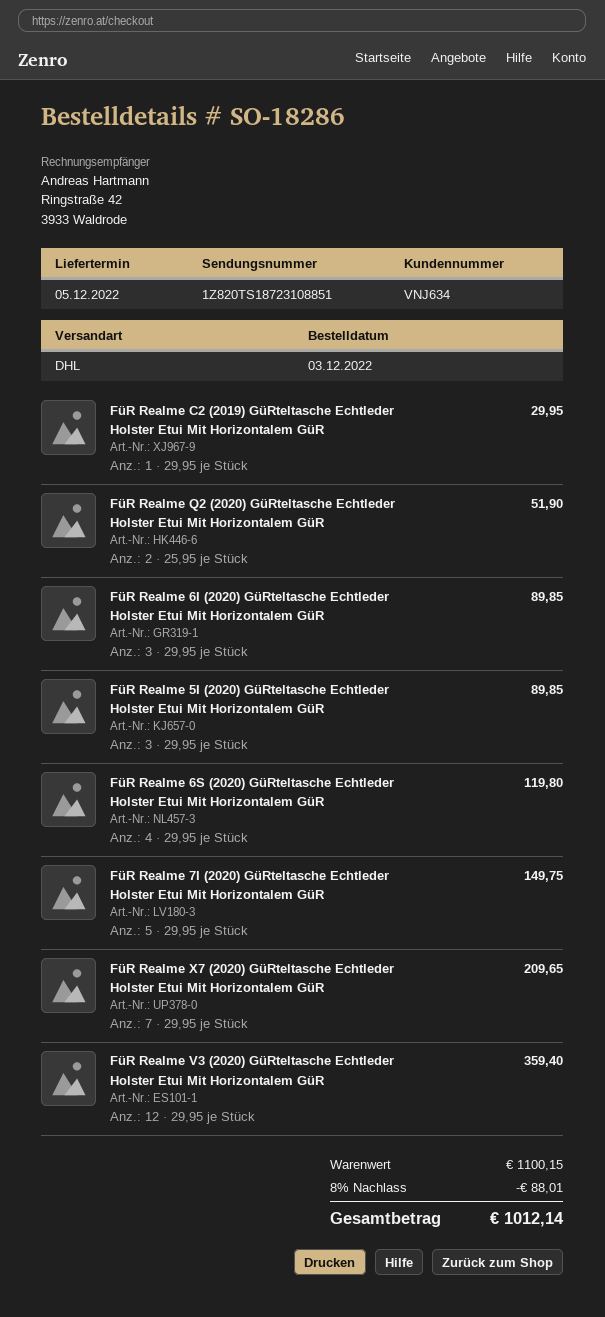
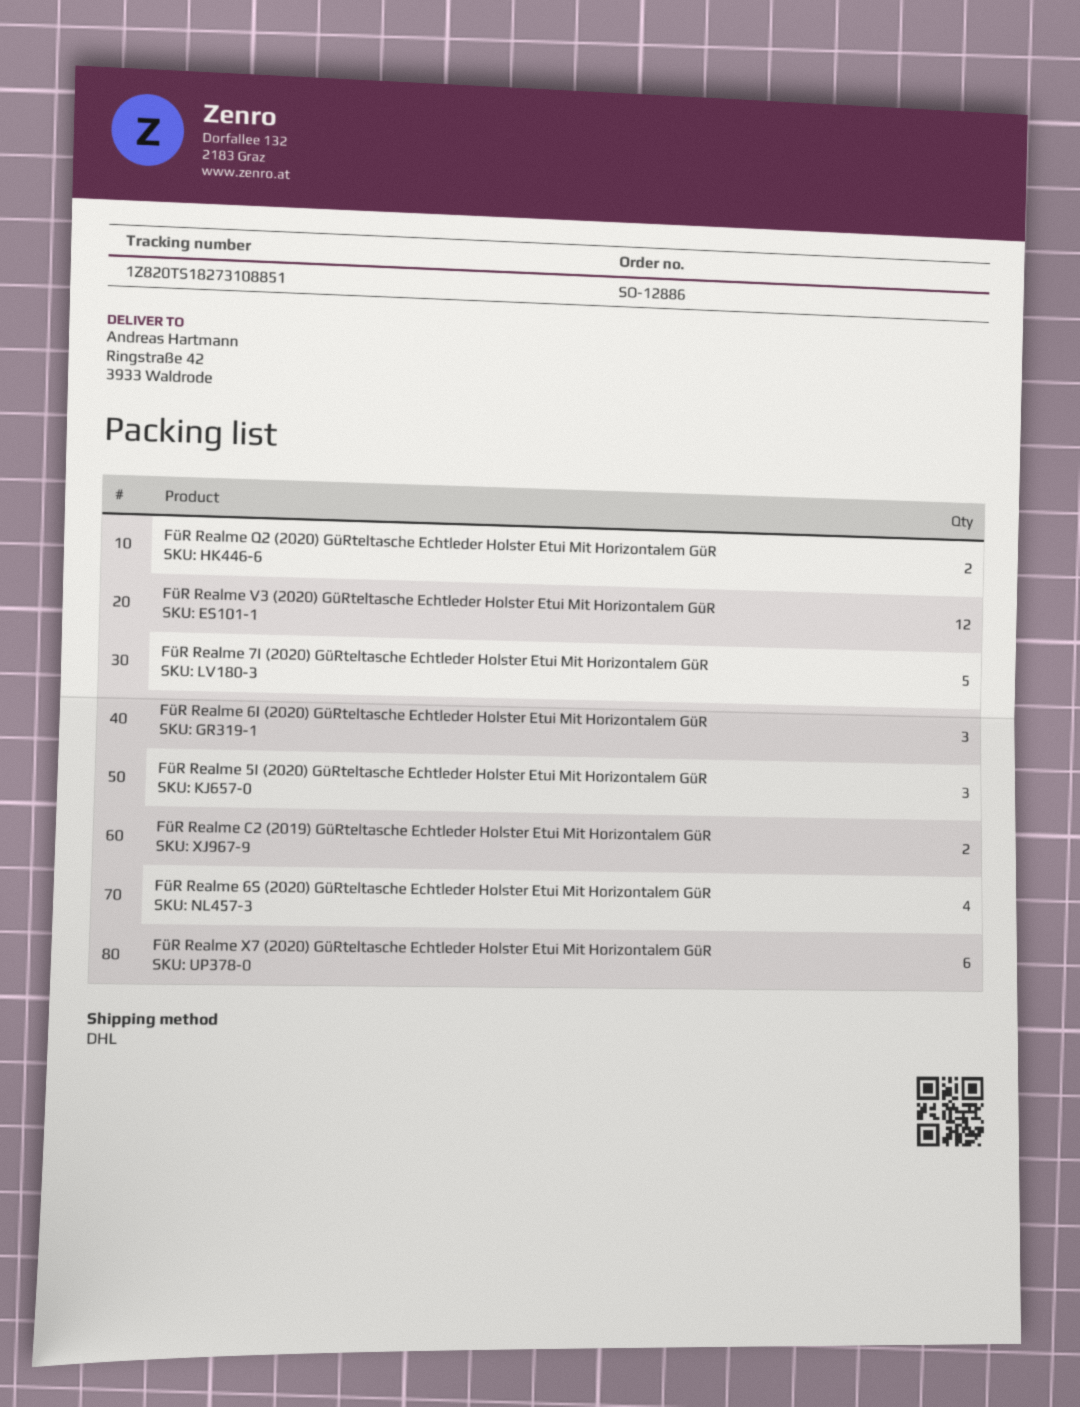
order number: SO-18286 -> SO-12886
tracking number: 1Z820TS18723108851 -> 1Z820TS18273108851
FüR Realme C2 (2019) GüRteltasche Echtleder Holster Etui Mit Horizontalem GüR: 1 -> 2
FüR Realme X7 (2020) GüRteltasche Echtleder Holster Etui Mit Horizontalem GüR: 7 -> 6

